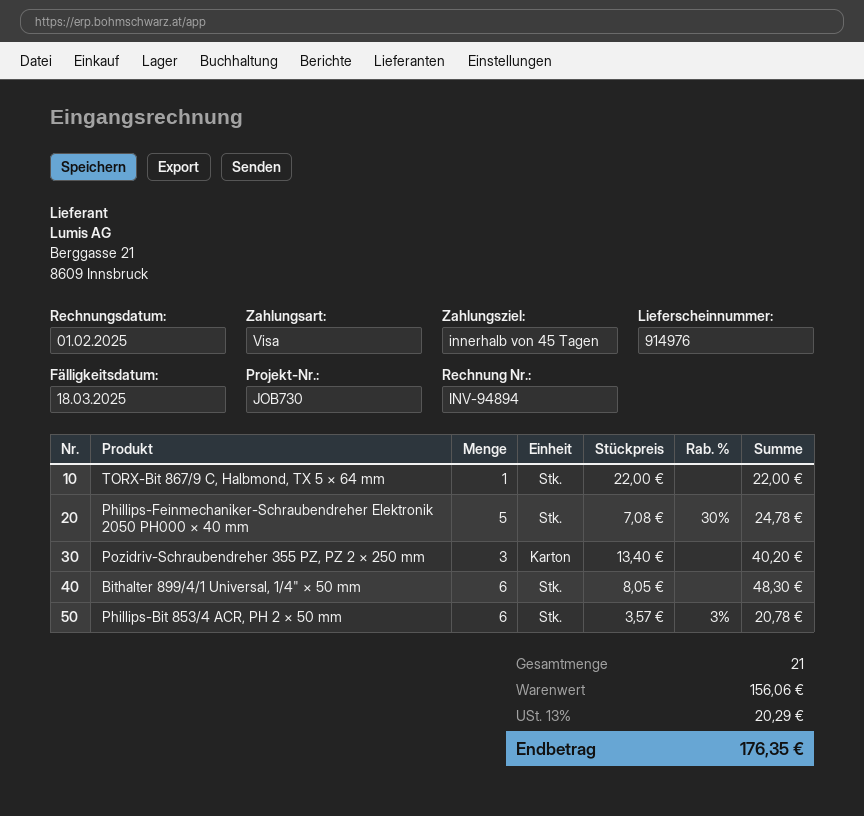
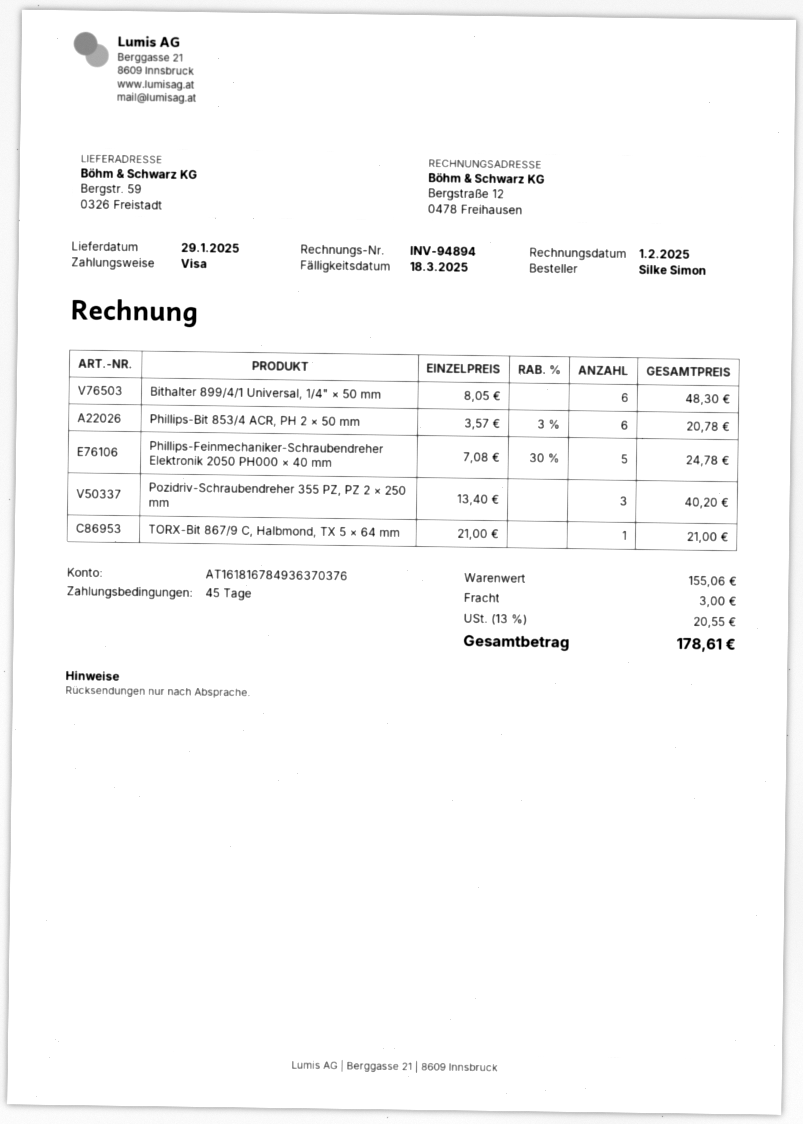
TORX-Bit 867/9 C, Halbmond, TX 5 × 64 mm: 1 x 22.00 = 22.00 -> 1 x 21.00 = 21.00
subtotal: 156.06 -> 155.06
shipping: none -> 3.00
tax: 13% = 20.29 -> 13% = 20.55
total: 176.35 -> 178.61

